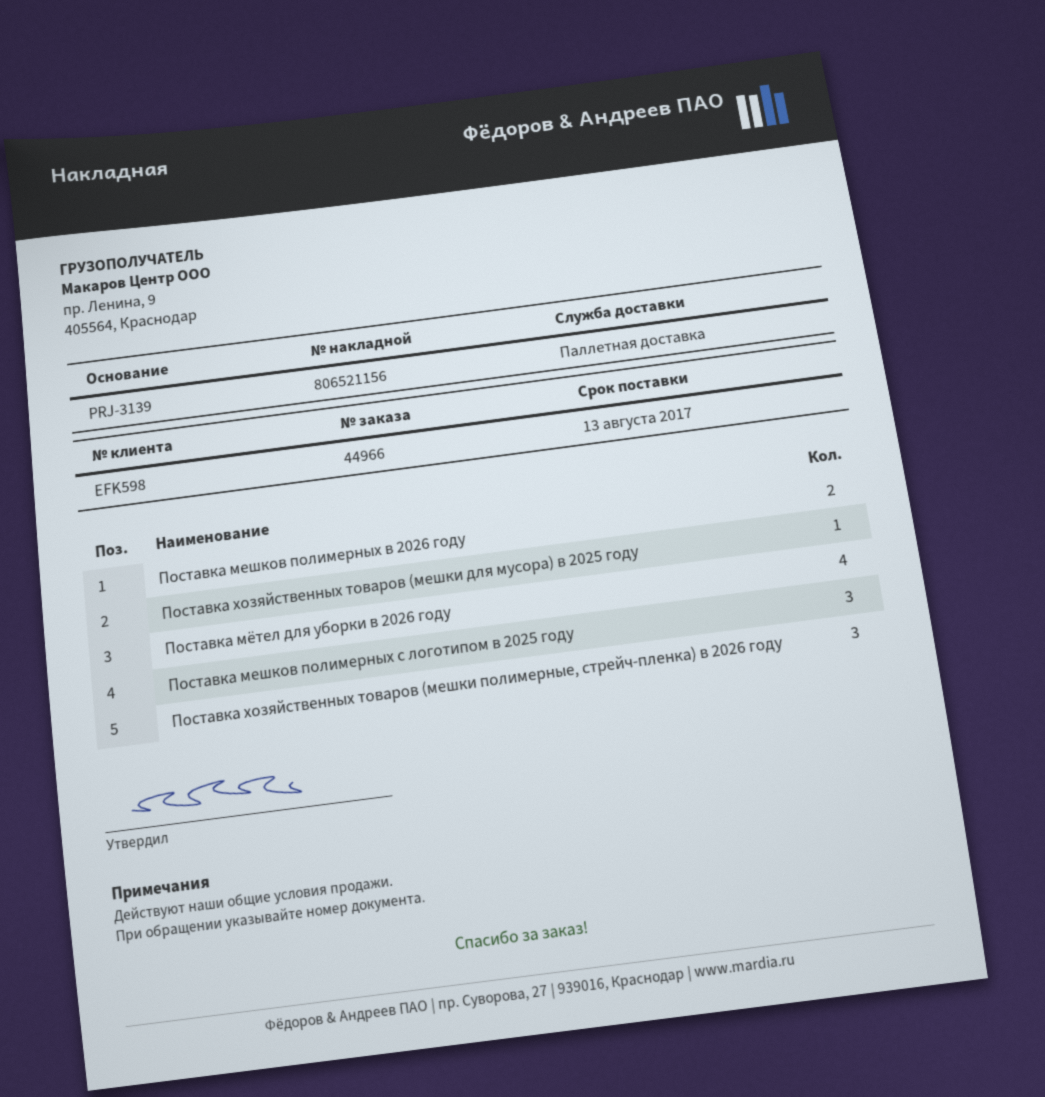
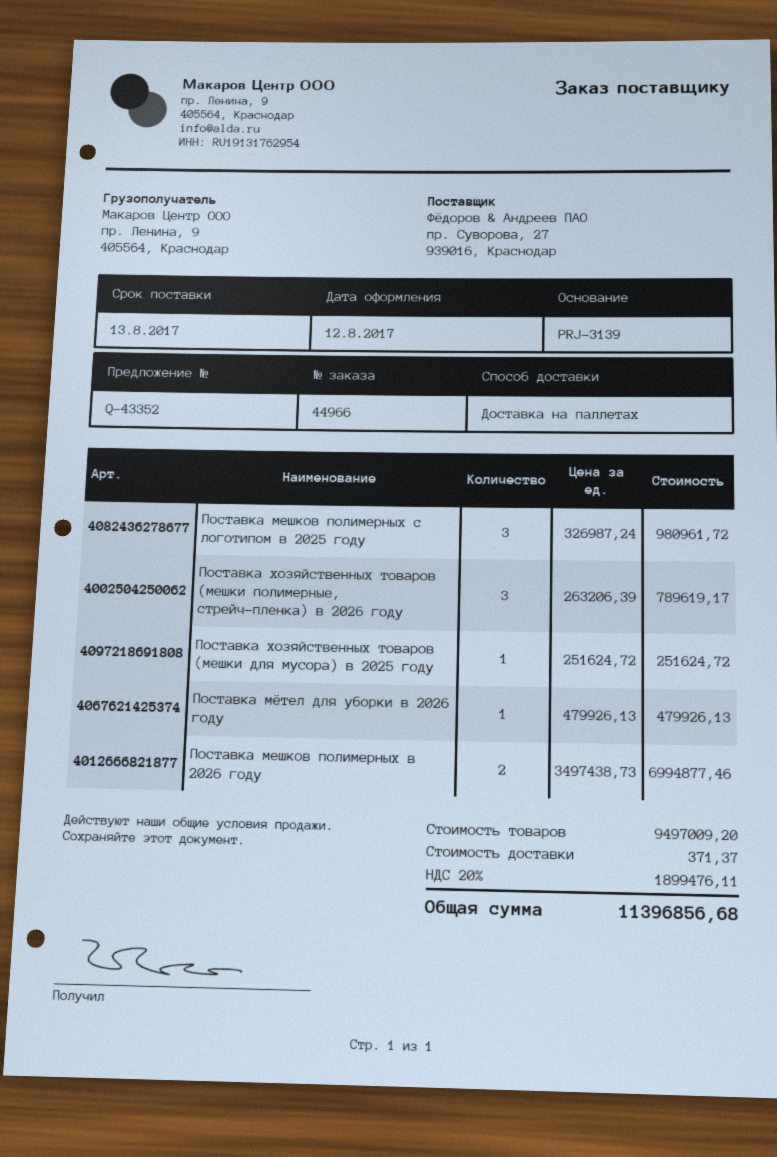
Поставка мётел для уборки в 2026 году: 4 -> 1

